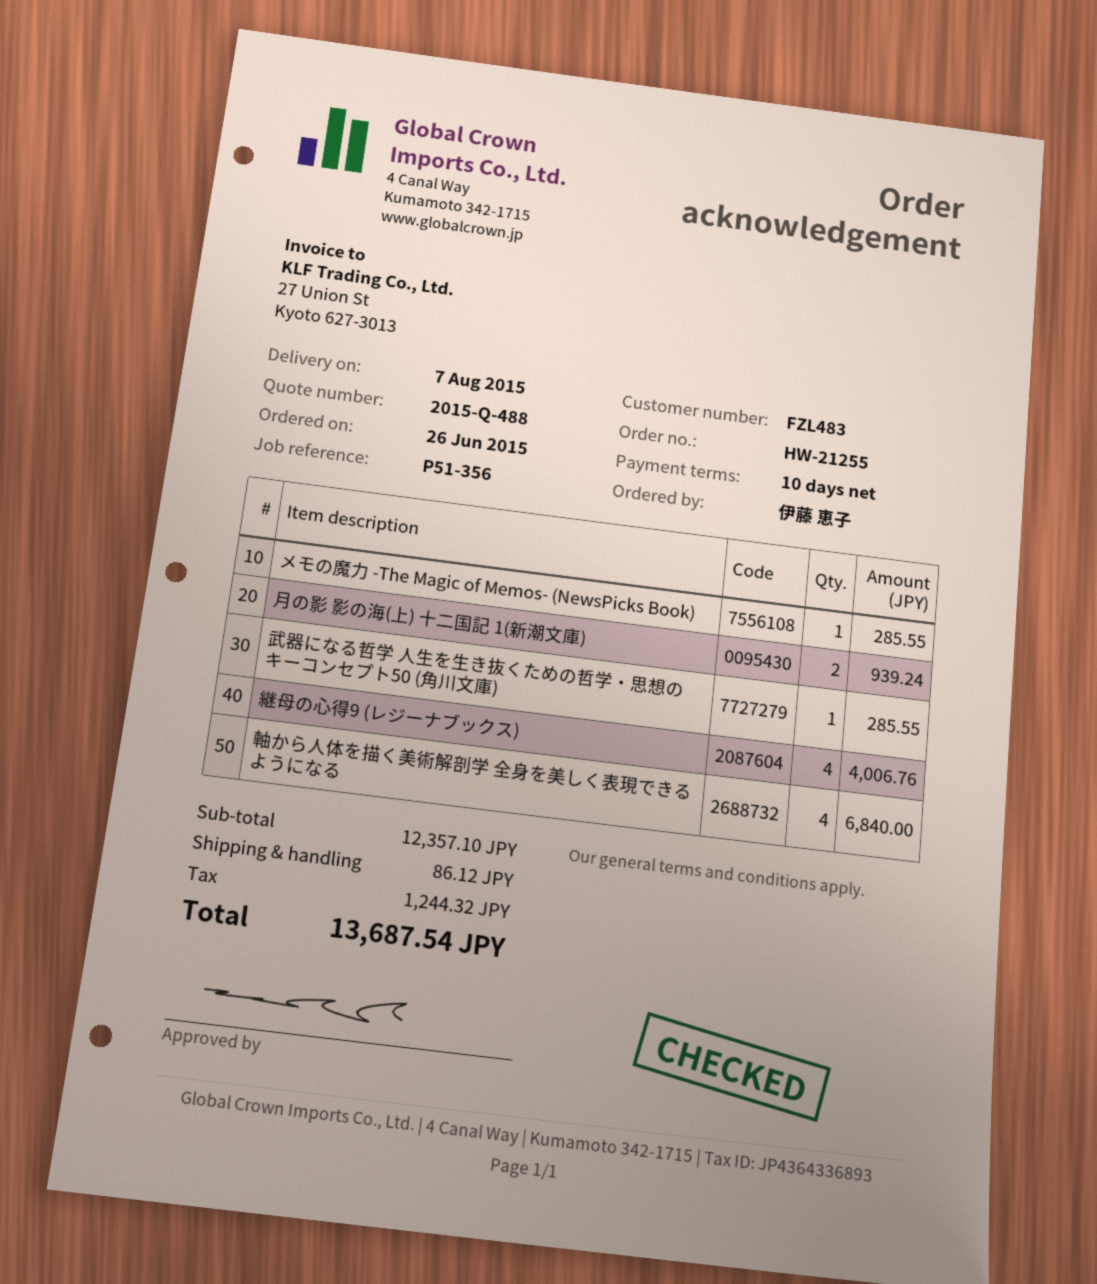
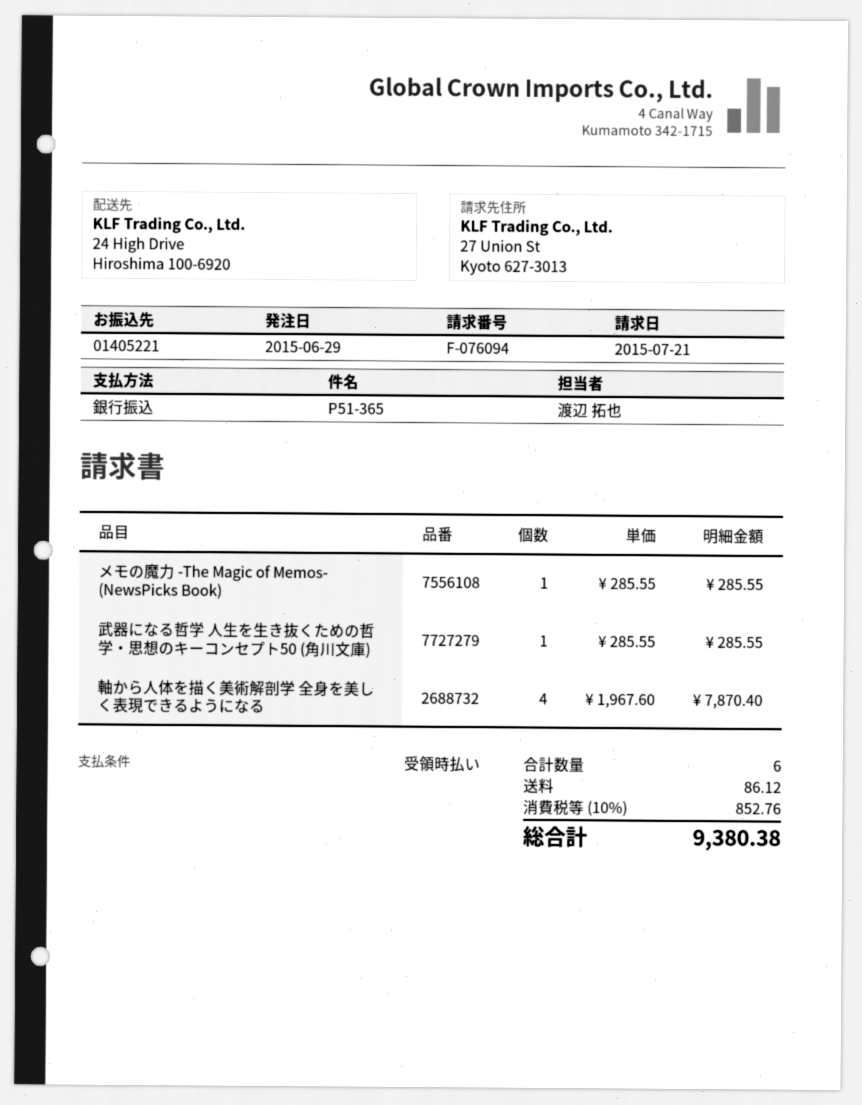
order date: 2015-06-26 -> 2015-06-29
payment terms: 10 days -> on receipt
reference: P51-356 -> P51-365
月の影 影の海(上) 十二国記 1(新潮文庫): 2 for 939.24 -> none
継母の心得9 (レジーナブックス): 4 for 4006.76 -> none
軸から人体を描く美術解剖学 全身を美しく表現できるようになる: 4 for 6840.00 -> 4 for 7870.40
tax: 1244.32 -> 852.76
total: 13687.54 -> 9380.38

